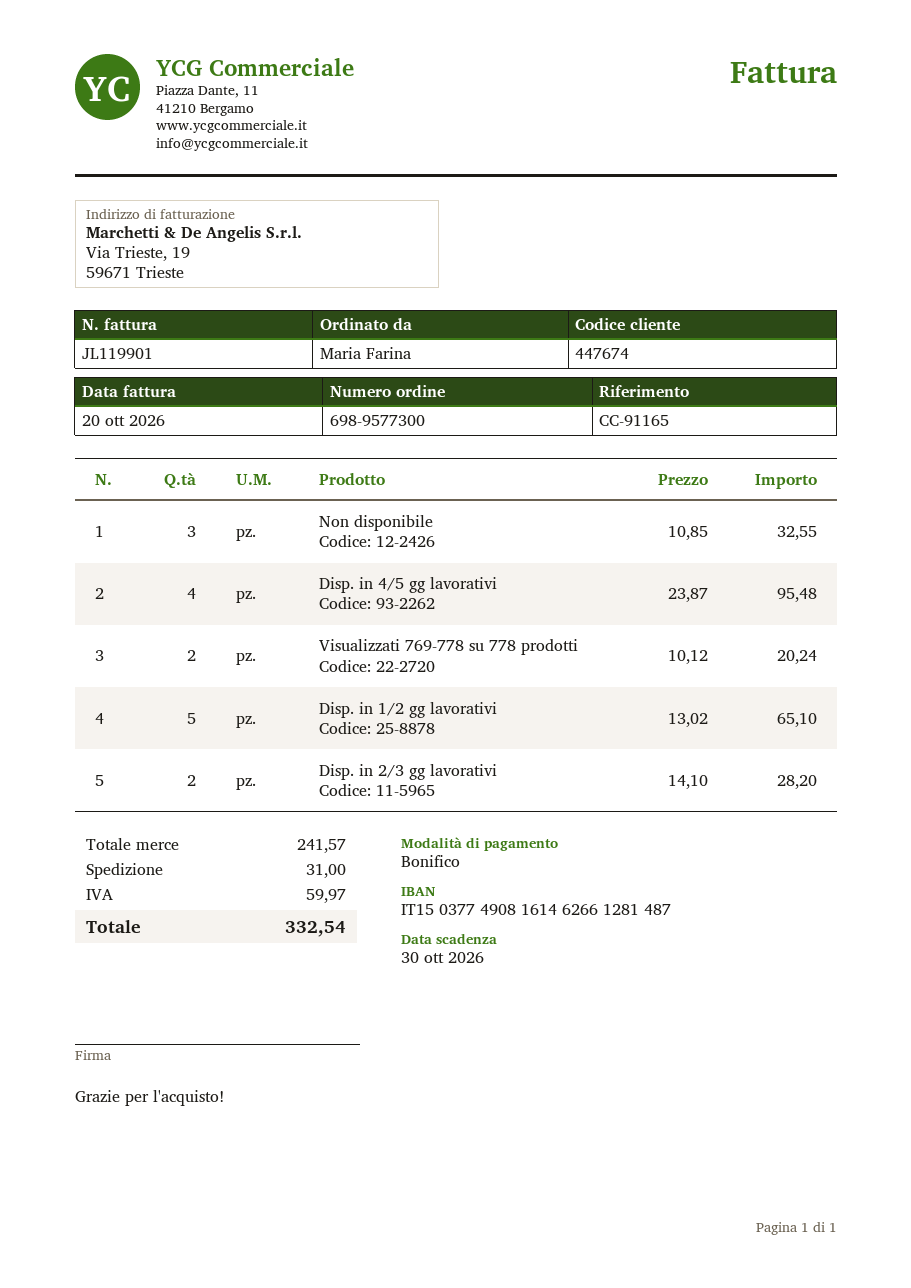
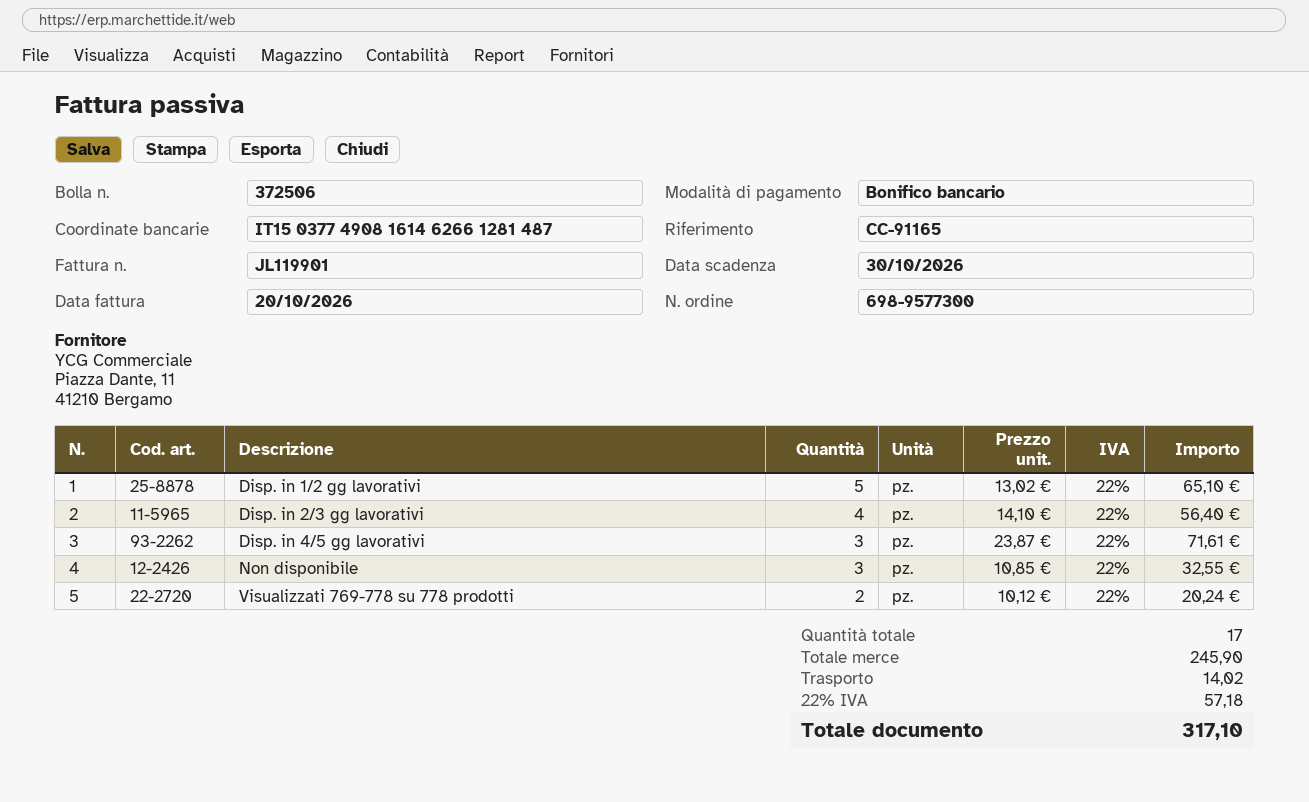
Disp. in 4/5 gg lavorativi: 4 x 23.87 = 95.48 -> 3 x 23.87 = 71.61
Disp. in 2/3 gg lavorativi: 2 x 14.10 = 28.20 -> 4 x 14.10 = 56.40
subtotal: 241.57 -> 245.90
shipping: 31.00 -> 14.02
tax: 59.97 -> 57.18
total: 332.54 -> 317.10

